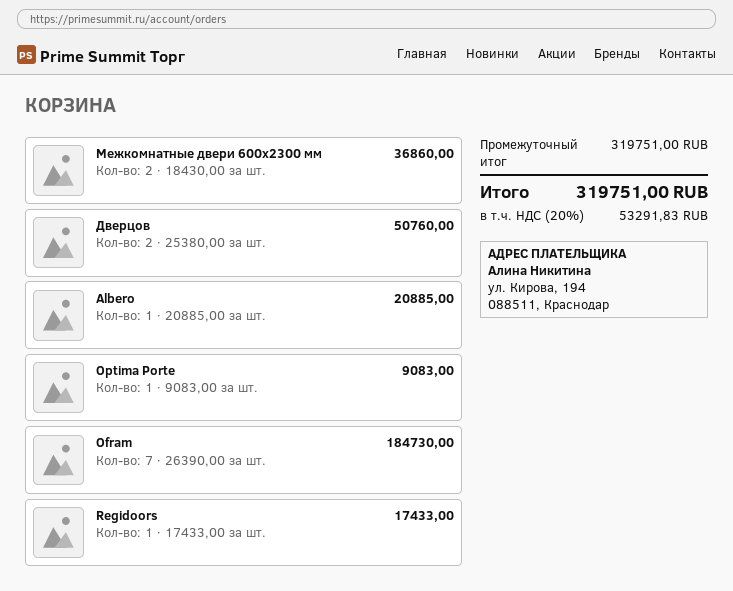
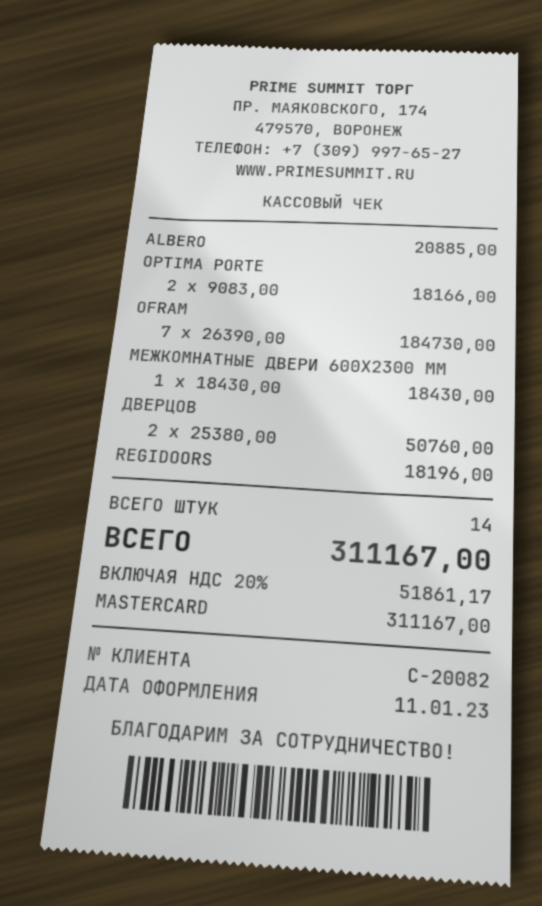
Межкомнатные двери 600x2300 мм: 2 x 18430.00 = 36860.00 -> 1 x 18430.00 = 18430.00
Optima Porte: 1 x 9083.00 = 9083.00 -> 2 x 9083.00 = 18166.00
Regidoors: 1 x 17433.00 = 17433.00 -> 1 x 18196.00 = 18196.00
tax: 20% = 53291.83 -> 20% = 51861.17
total: 319751.00 -> 311167.00

